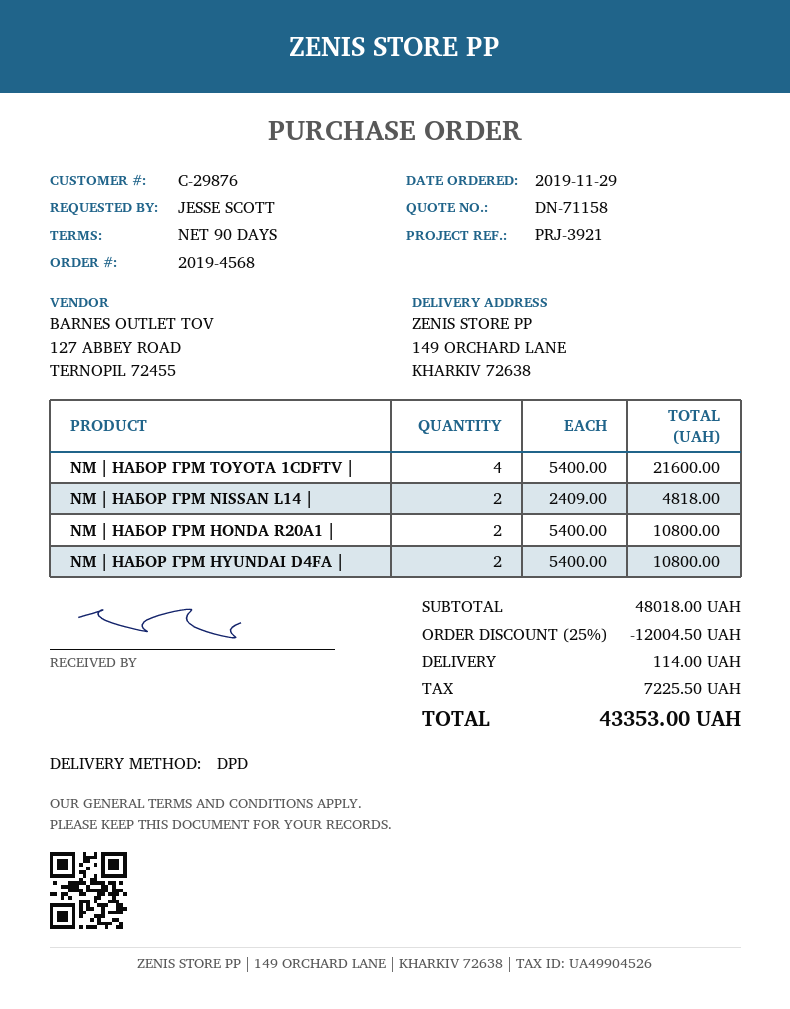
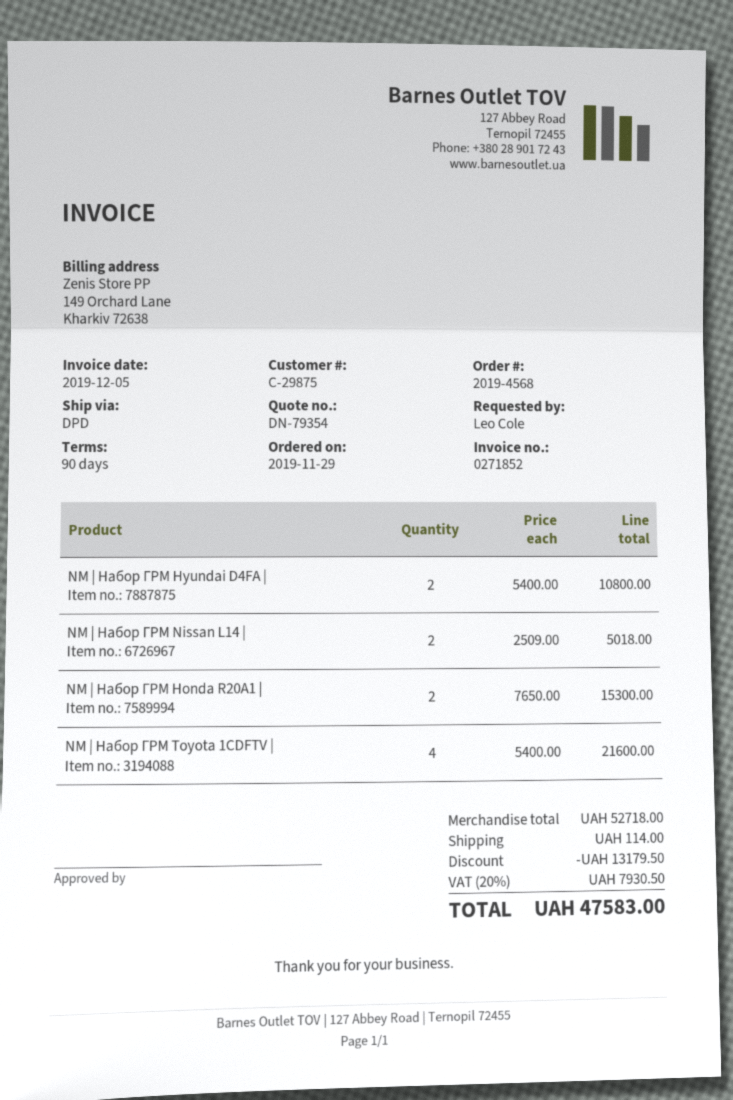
quote number: DN-71158 -> DN-79354
customer number: C-29876 -> C-29875
ordered by: JESSE SCOTT -> Leo Cole
NM | НАБОР ГРМ NISSAN L14 |: 2 x 2409.00 = 4818.00 -> 2 x 2509.00 = 5018.00
NM | НАБОР ГРМ HONDA R20A1 |: 2 x 5400.00 = 10800.00 -> 2 x 7650.00 = 15300.00
subtotal: 48018.00 -> 52718.00
discount: 12004.50 -> 13179.50
tax: 7225.50 -> 7930.50
total: 43353.00 -> 47583.00

